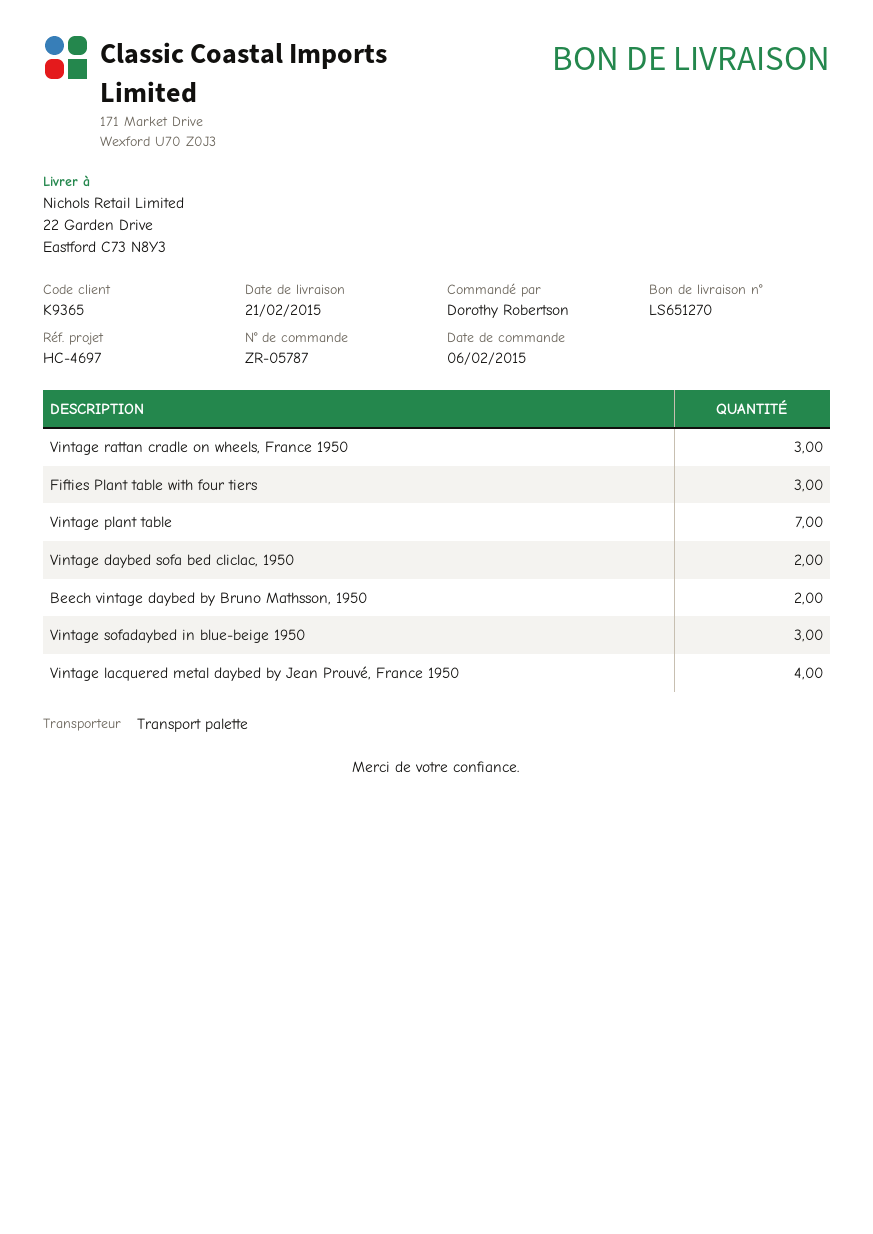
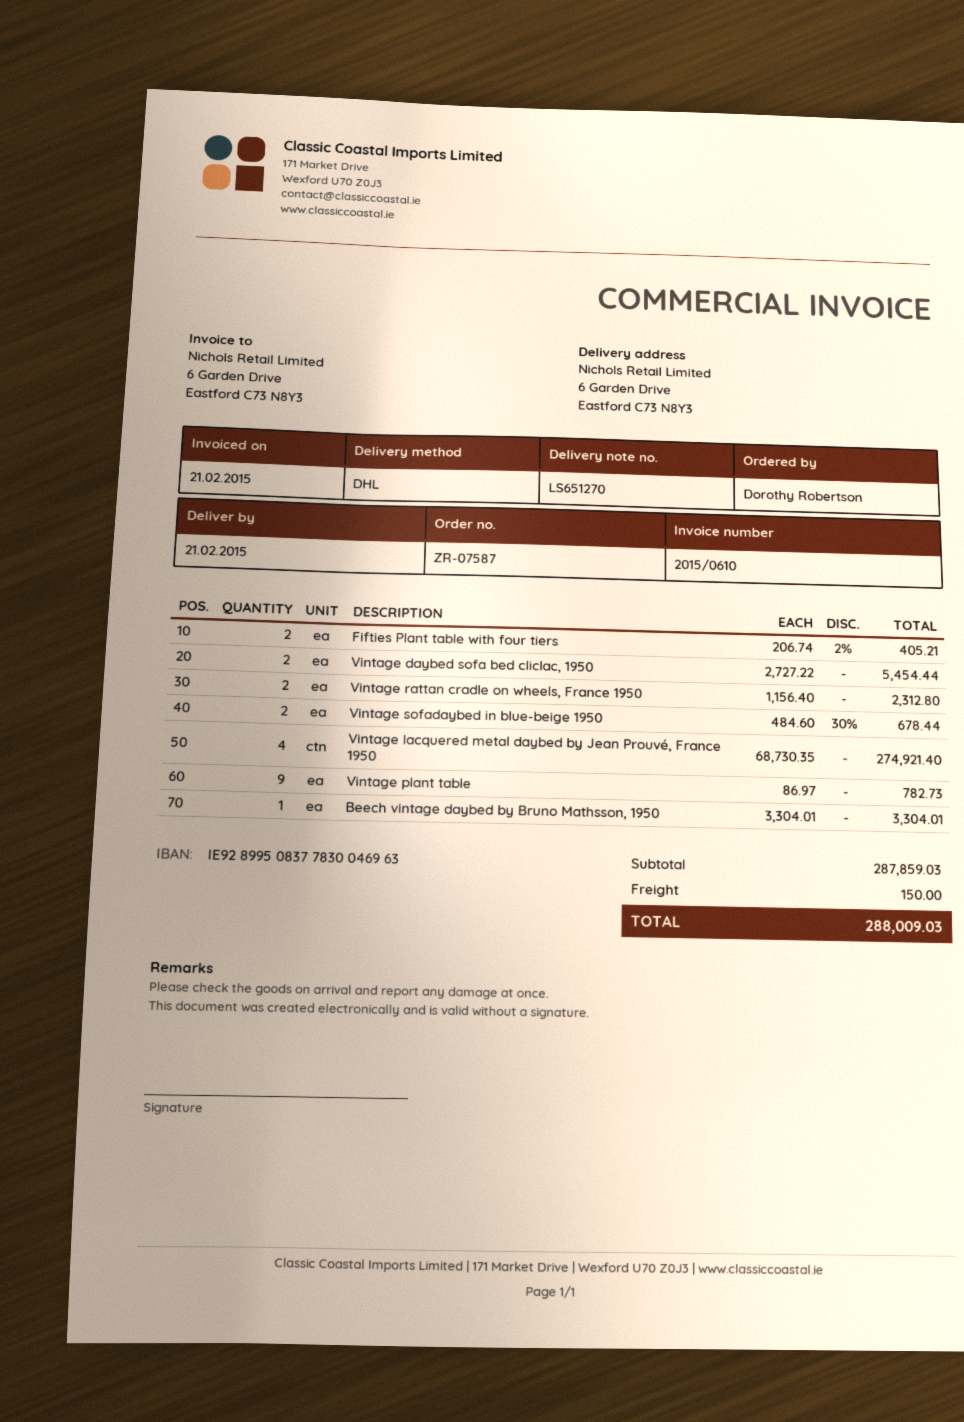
order number: ZR-05787 -> ZR-07587
shipping method: pallet freight -> DHL
ship to: 22 Garden Drive, Eastford C73 N8Y3 -> 6 Garden Drive, Eastford C73 N8Y3
Vintage rattan cradle on wheels, France 1950: 3 -> 2
Fifties Plant table with four tiers: 3 -> 2
Vintage plant table: 7 -> 9
Beech vintage daybed by Bruno Mathsson, 1950: 2 -> 1
Vintage sofadaybed in blue-beige 1950: 3 -> 2

